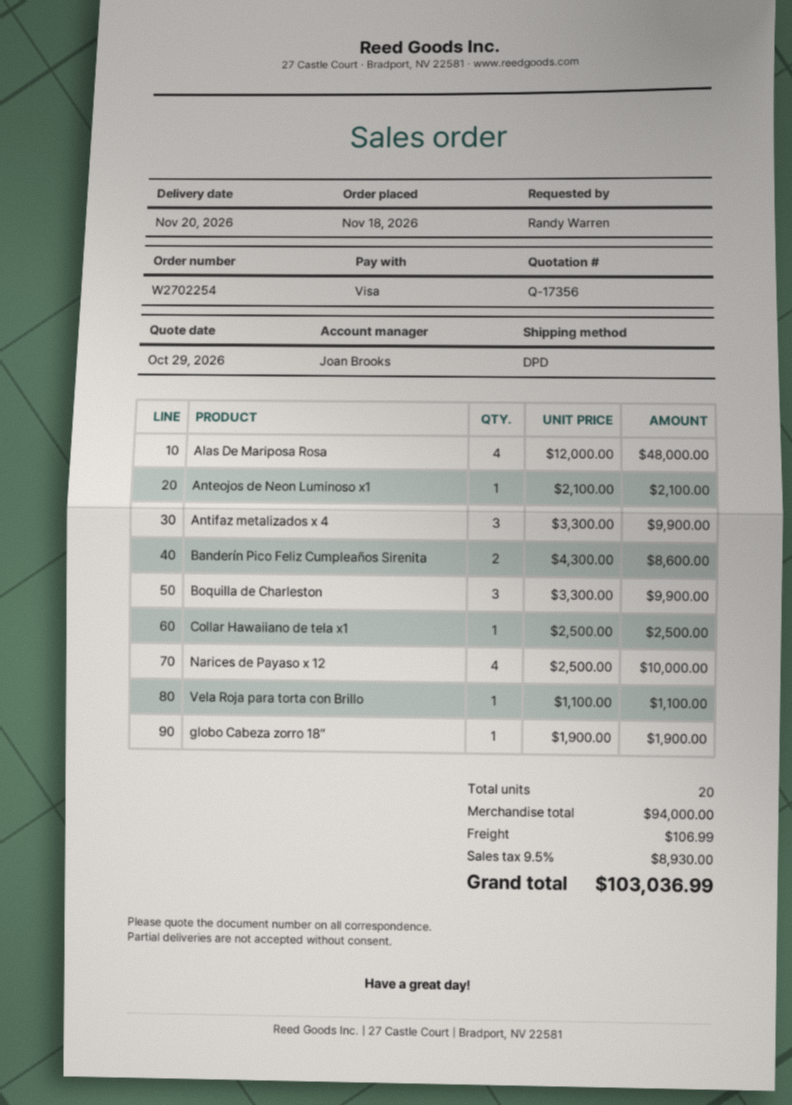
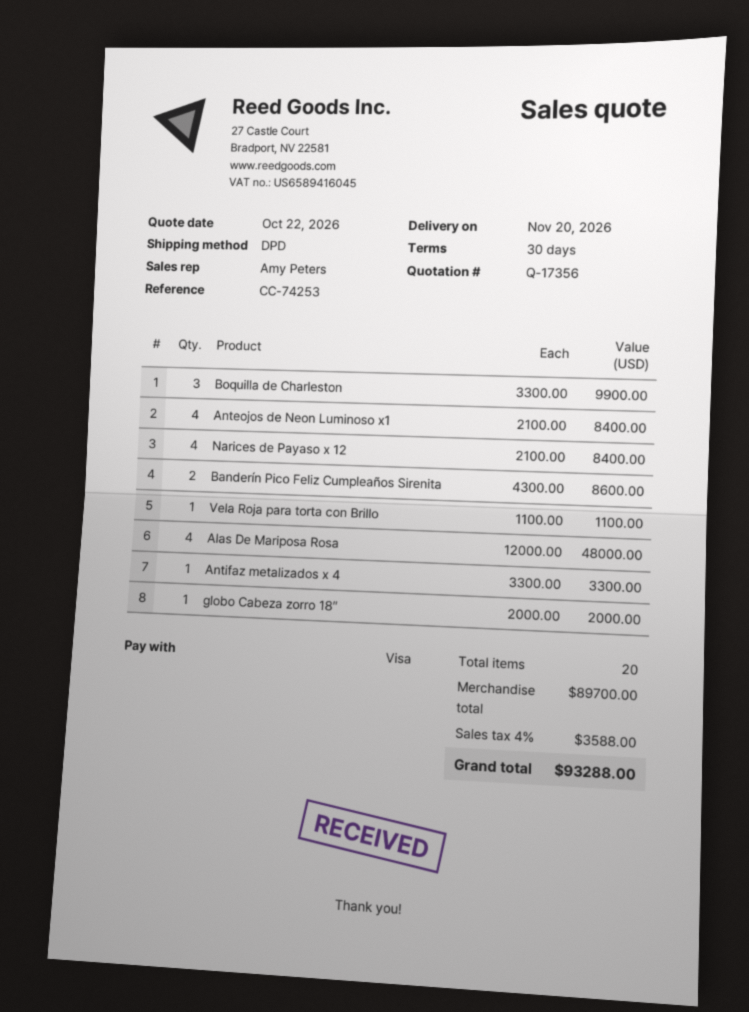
quote date: 2026-10-29 -> 2026-10-22
sales rep: Joan Brooks -> Amy Peters
Anteojos de Neon Luminoso x1: 1 x 2100.00 = 2100.00 -> 4 x 2100.00 = 8400.00
Antifaz metalizados x 4: 3 x 3300.00 = 9900.00 -> 1 x 3300.00 = 3300.00
Collar Hawaiiano de tela x1: 1 x 2500.00 = 2500.00 -> none
Narices de Payaso x 12: 4 x 2500.00 = 10000.00 -> 4 x 2100.00 = 8400.00
globo Cabeza zorro 18″: 1 x 1900.00 = 1900.00 -> 1 x 2000.00 = 2000.00
subtotal: 94000.00 -> 89700.00
shipping: 106.99 -> none
tax: 9.5% = 8930.00 -> 4% = 3588.00
total: 103036.99 -> 93288.00

